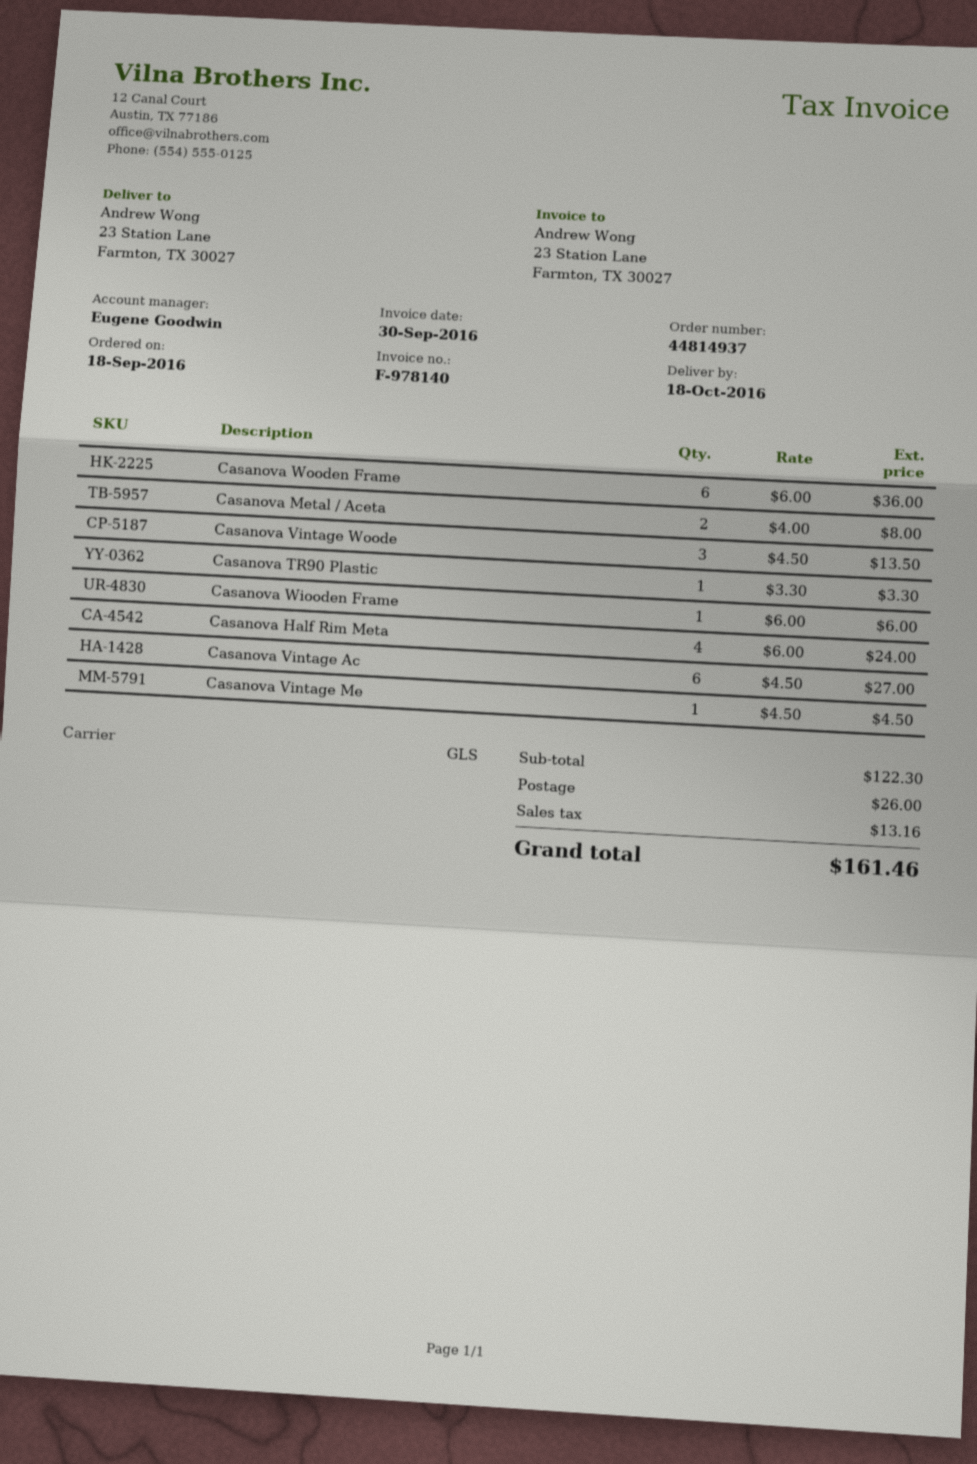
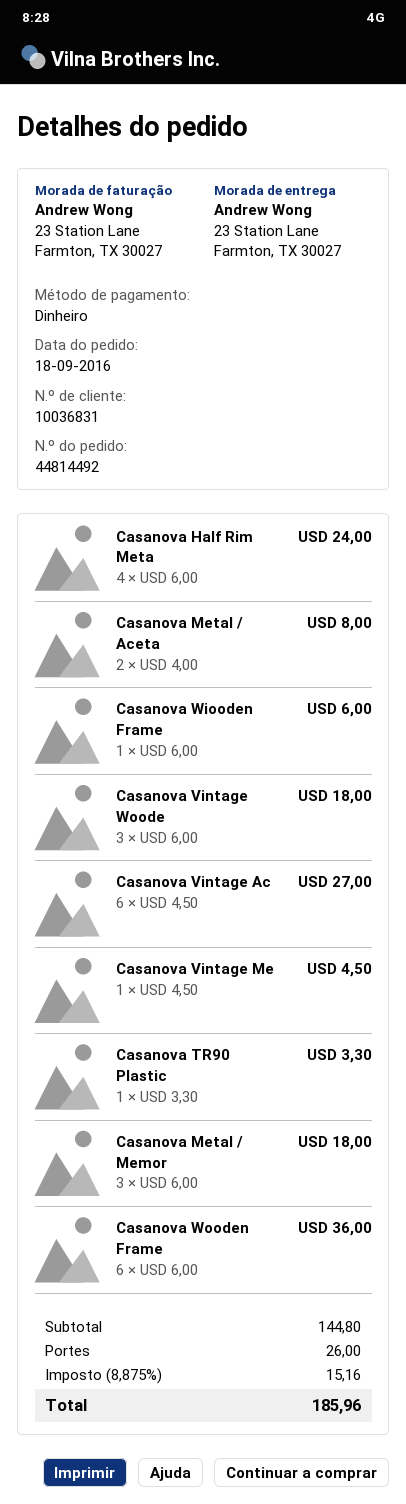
order number: 44814937 -> 44814492
Casanova Vintage Woode: 3 x 4.50 = 13.50 -> 3 x 6.00 = 18.00
Casanova Metal / Memor: none -> 3 x 6.00 = 18.00
subtotal: 122.30 -> 144.80
tax: 13.16 -> 15.16
total: 161.46 -> 185.96

